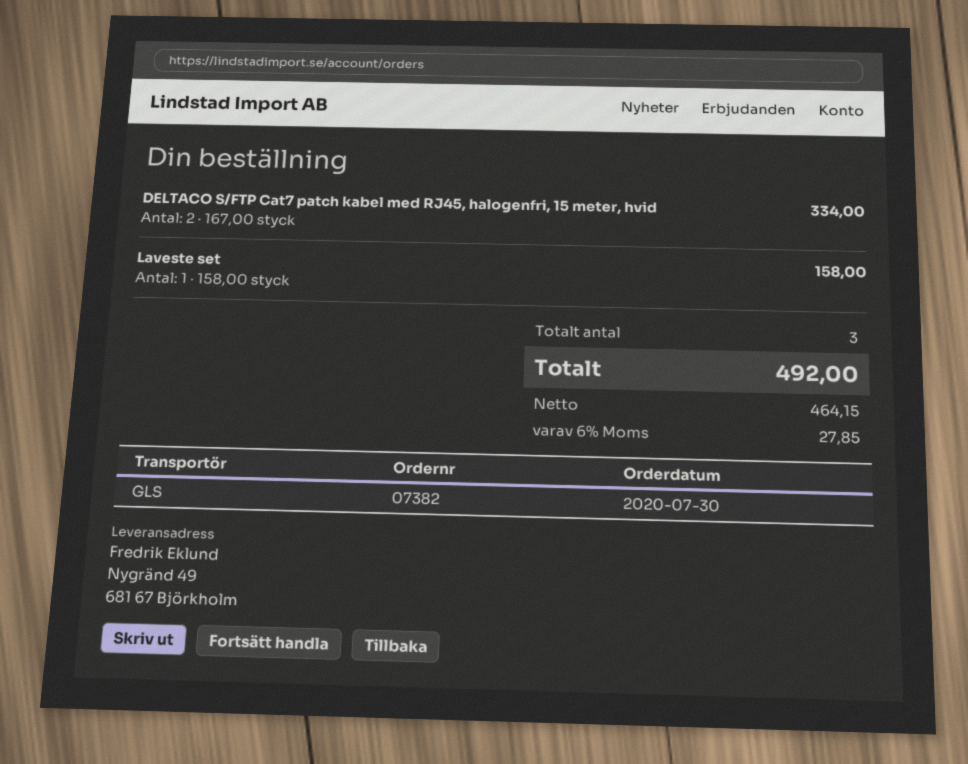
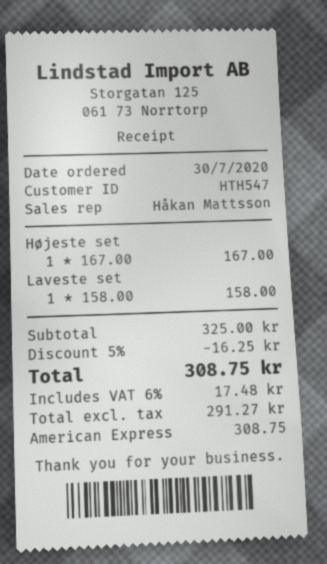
DELTACO S/FTP Cat7 patch kabel med RJ45, halogenfri, 15 meter, hvid: 2 x 167.00 = 334.00 -> none
Højeste set: none -> 1 x 167.00 = 167.00
discount: none -> 5% = 16.25
net: 464.15 -> 291.27
tax: 6% = 27.85 -> 6% = 17.48
total: 492.00 -> 308.75

